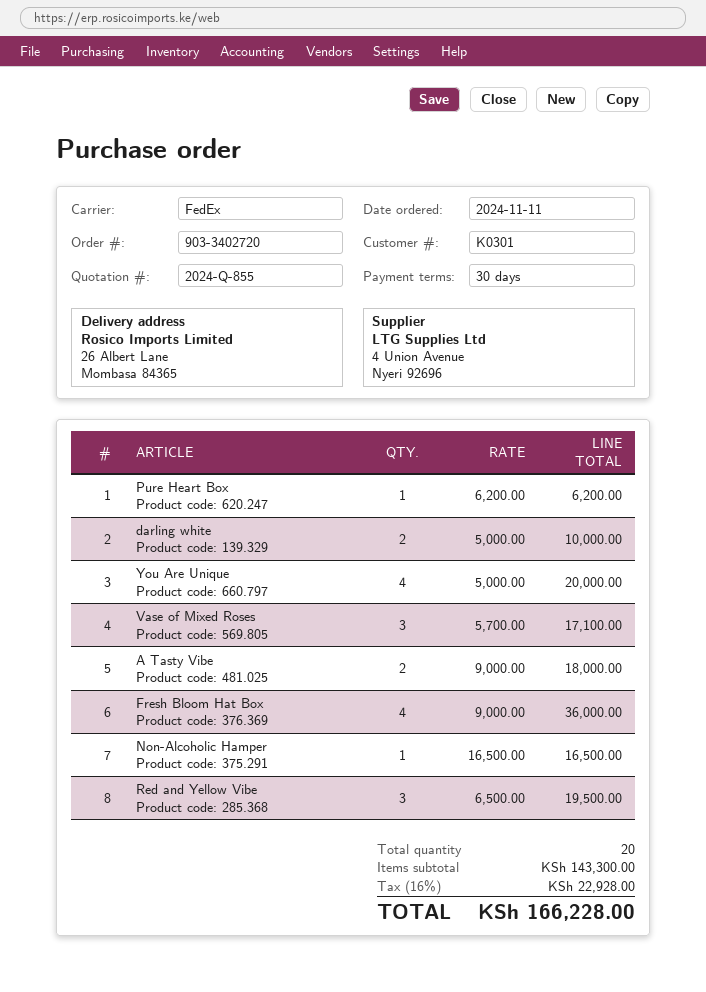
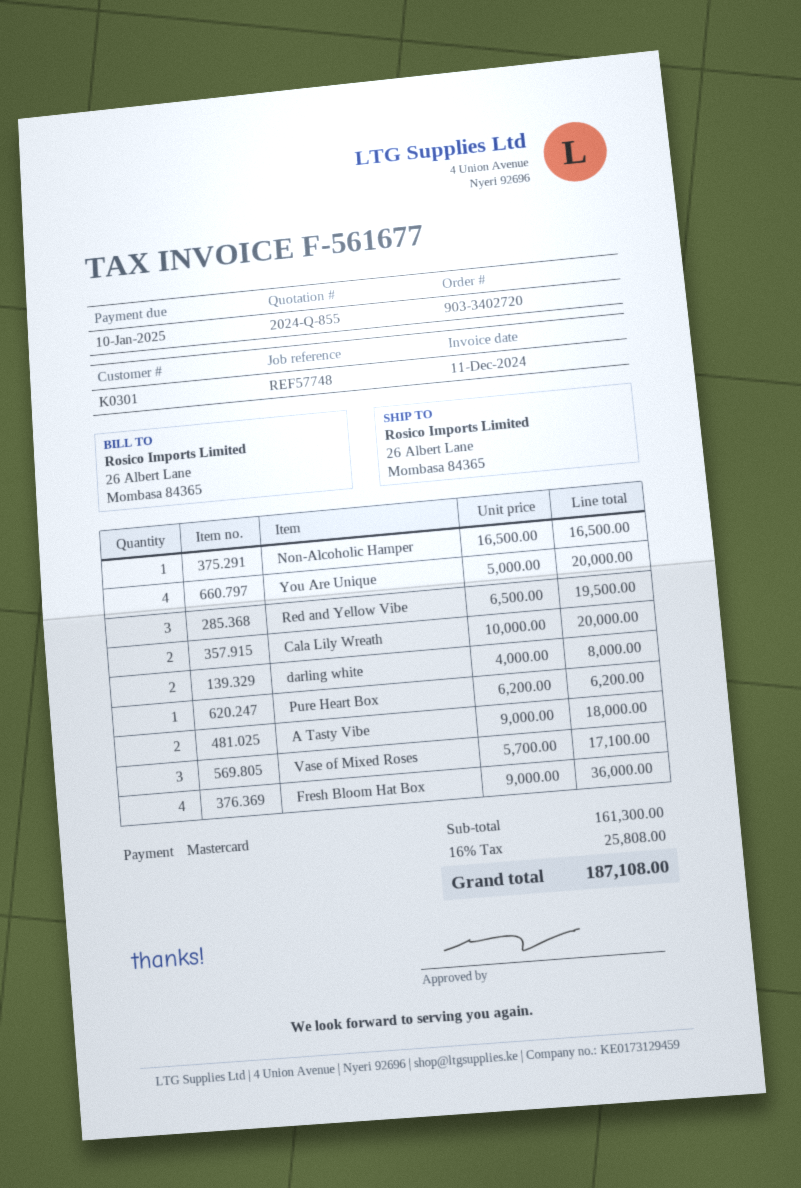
darling white: 2 x 5000.00 = 10000.00 -> 2 x 4000.00 = 8000.00
Cala Lily Wreath: none -> 2 x 10000.00 = 20000.00
subtotal: 143300.00 -> 161300.00
tax: 16% = 22928.00 -> 16% = 25808.00
total: 166228.00 -> 187108.00

